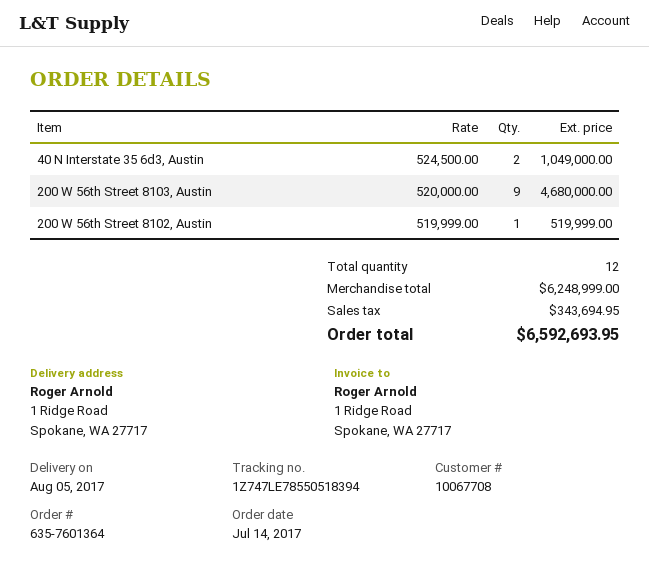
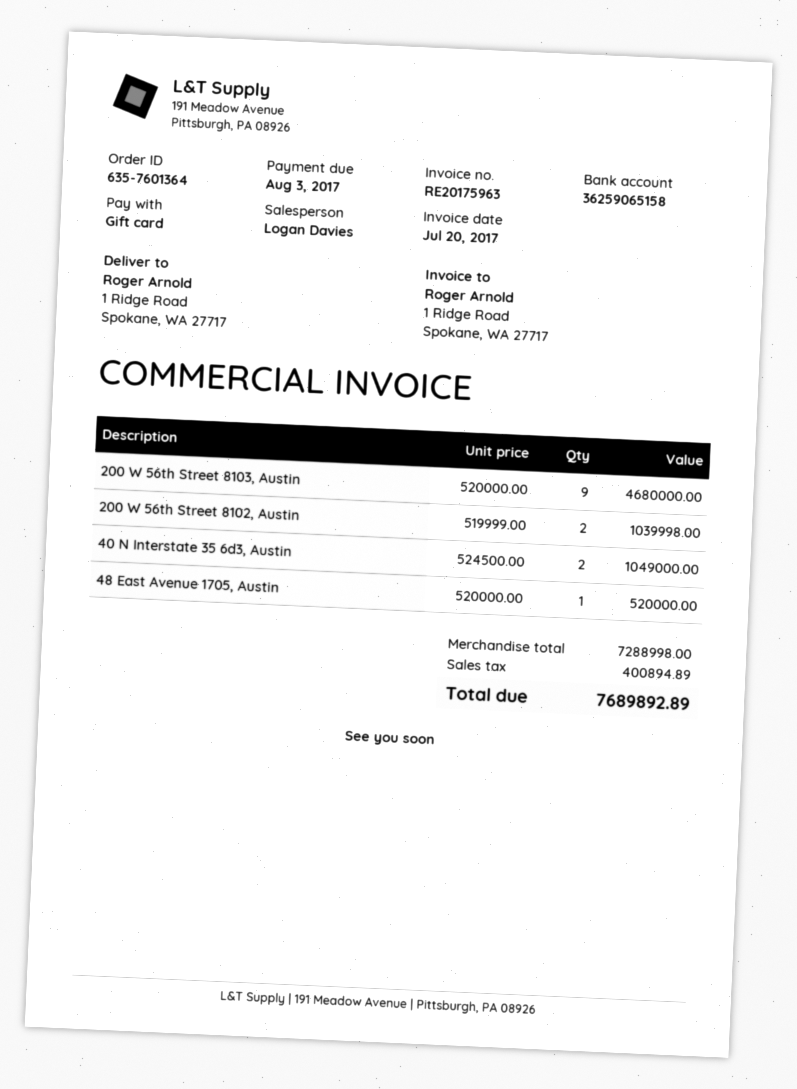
200 W 56th Street 8102, Austin: 1 x 519999.00 = 519999.00 -> 2 x 519999.00 = 1039998.00
48 East Avenue 1705, Austin: none -> 1 x 520000.00 = 520000.00
subtotal: 6248999.00 -> 7288998.00
tax: 343694.95 -> 400894.89
total: 6592693.95 -> 7689892.89

